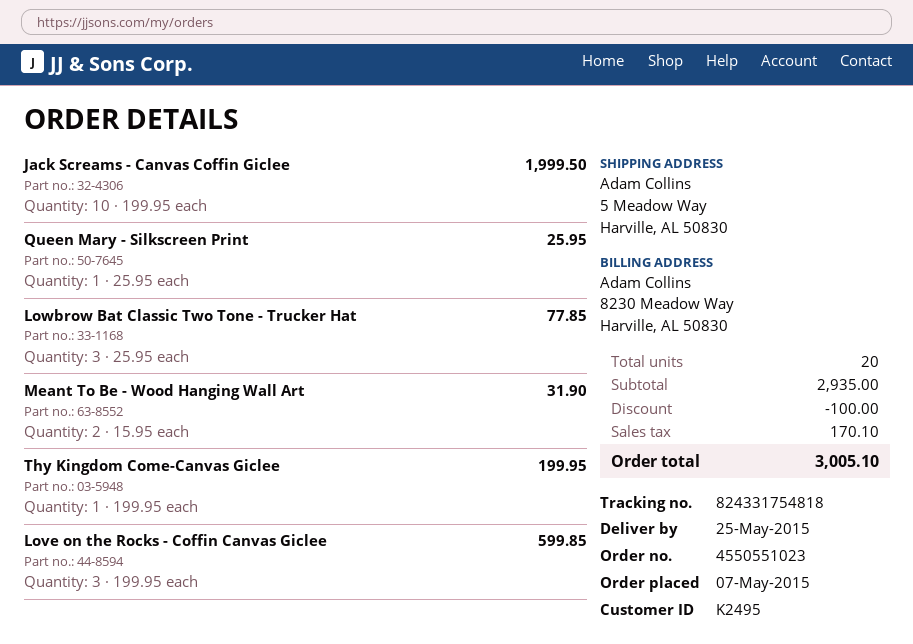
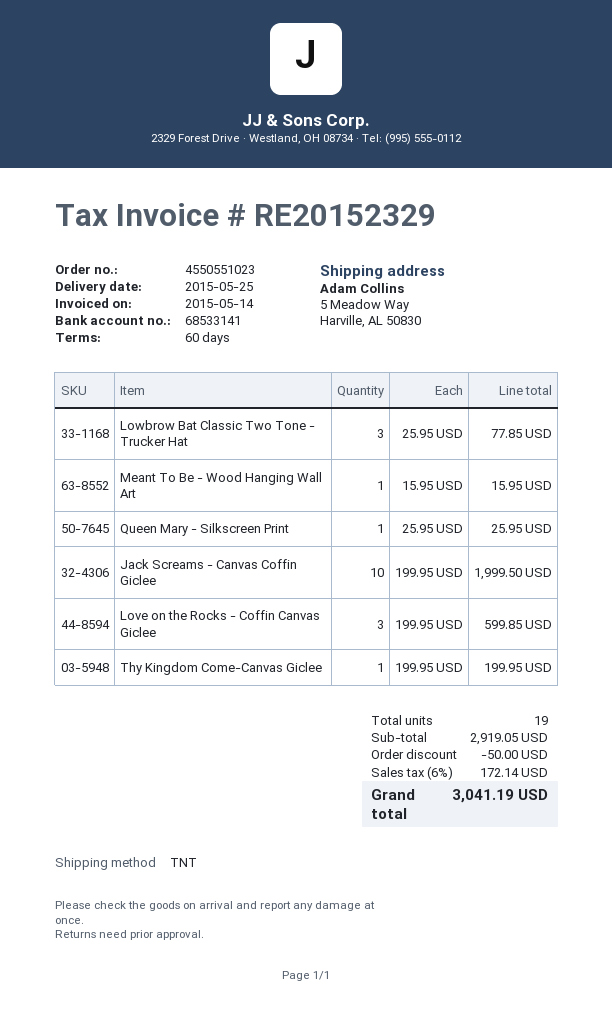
Meant To Be - Wood Hanging Wall Art: 2 x 15.95 = 31.90 -> 1 x 15.95 = 15.95
total quantity: 20 -> 19
subtotal: 2935.00 -> 2919.05
discount: 100.00 -> 50.00
tax: 170.10 -> 172.14
total: 3005.10 -> 3041.19

